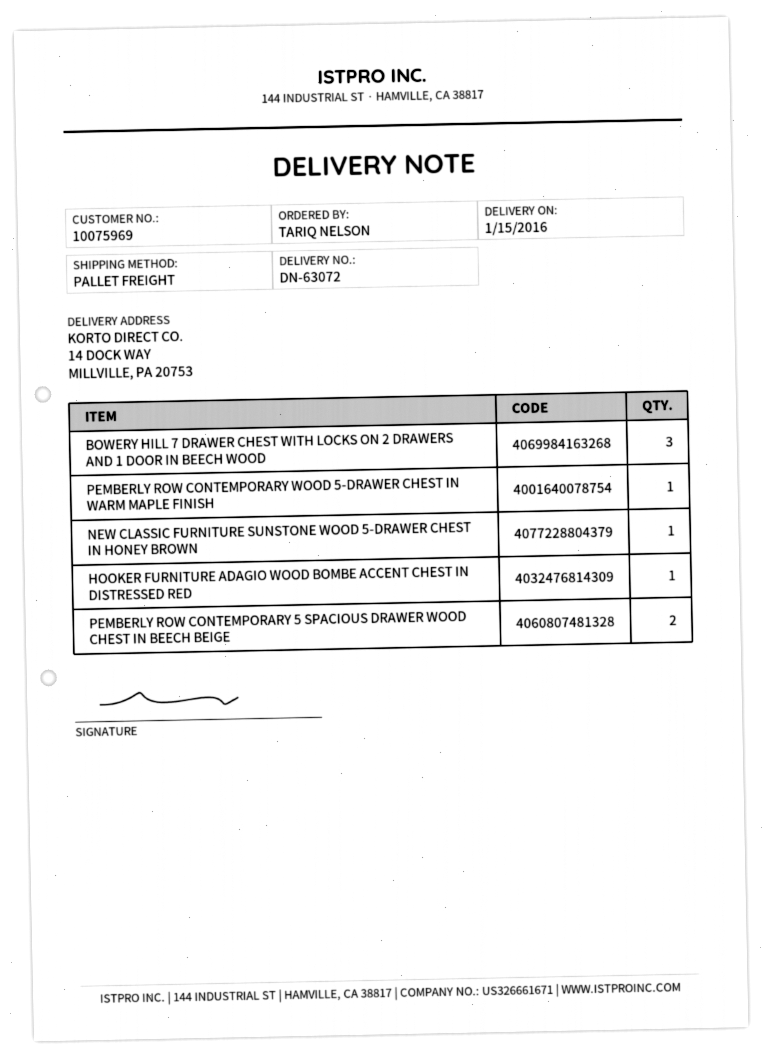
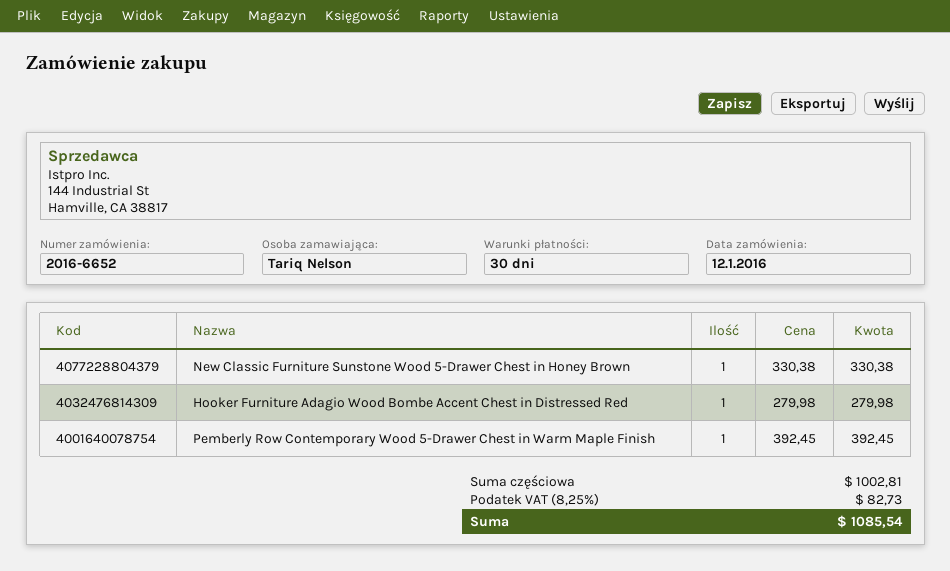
BOWERY HILL 7 DRAWER CHEST WITH LOCKS ON 2 DRAWERS AND 1 DOOR IN BEECH WOOD: 3 -> none
PEMBERLY ROW CONTEMPORARY 5 SPACIOUS DRAWER WOOD CHEST IN BEECH BEIGE: 2 -> none

